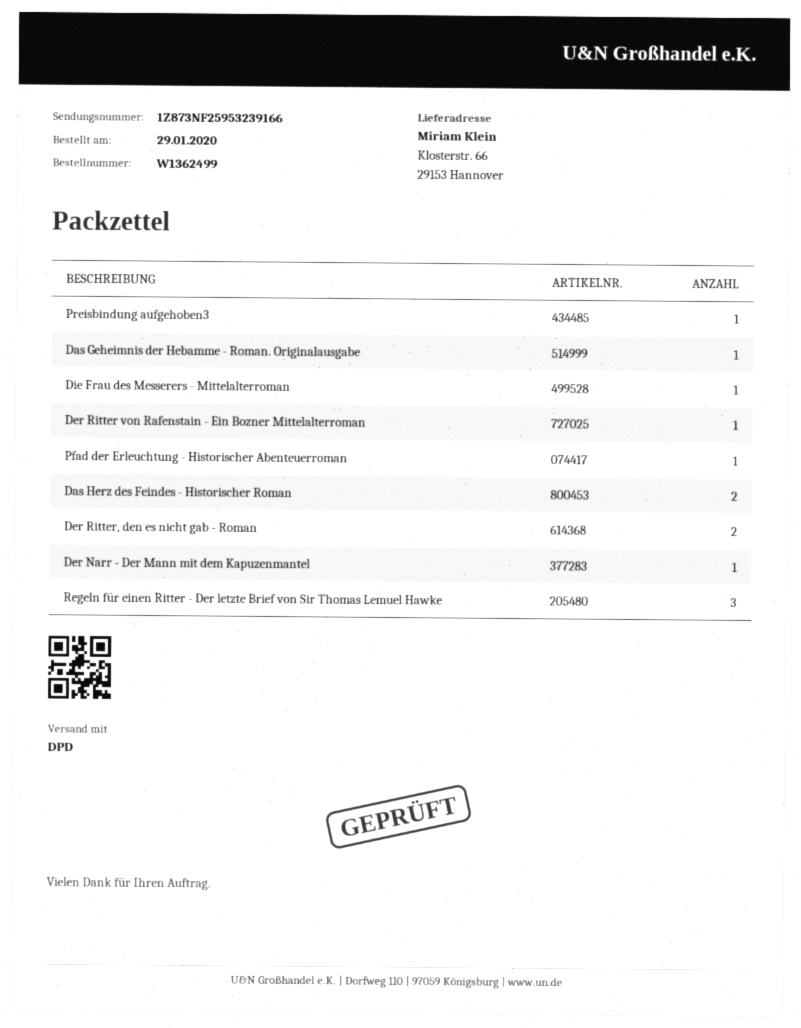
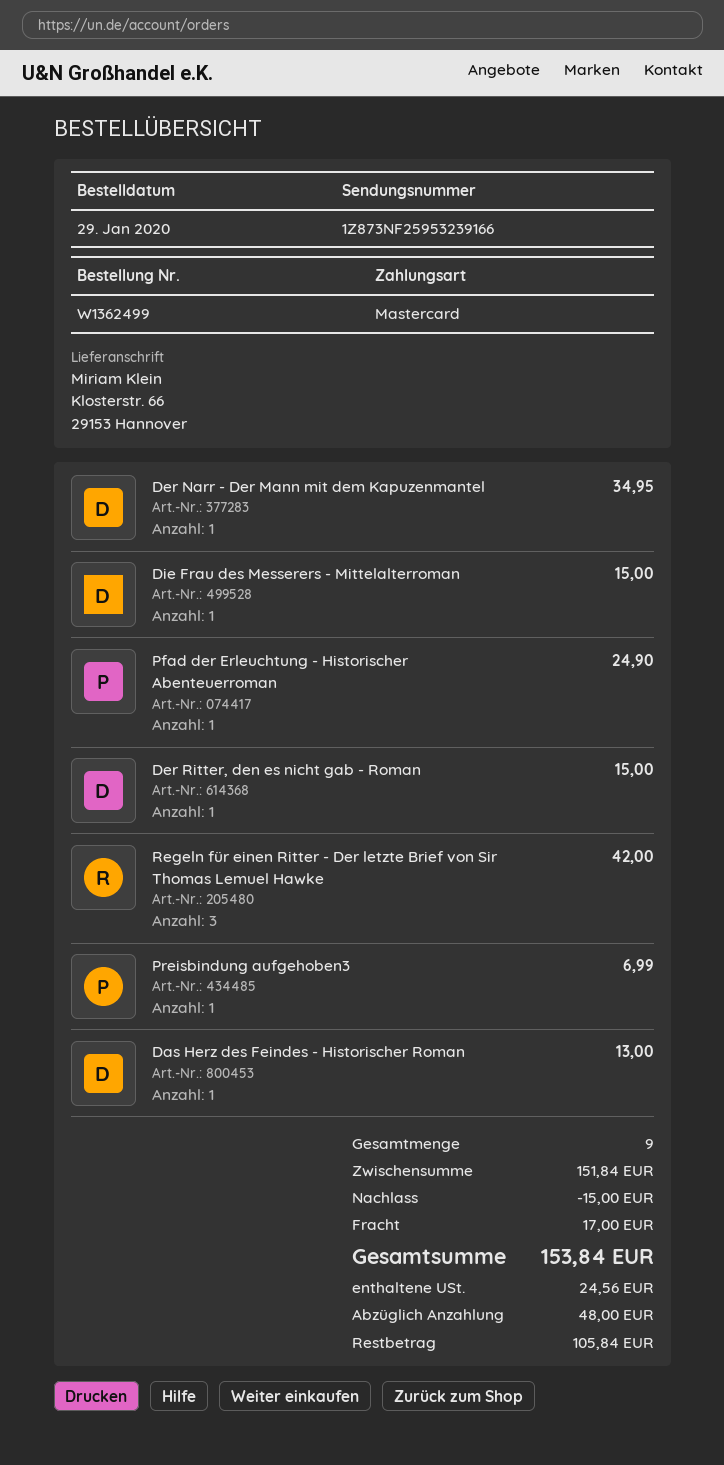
Das Geheimnis der Hebamme - Roman. Originalausgabe: 1 -> none
Der Ritter von Rafenstain - Ein Bozner Mittelalterroman: 1 -> none
Das Herz des Feindes - Historischer Roman: 2 -> 1
Der Ritter, den es nicht gab - Roman: 2 -> 1

